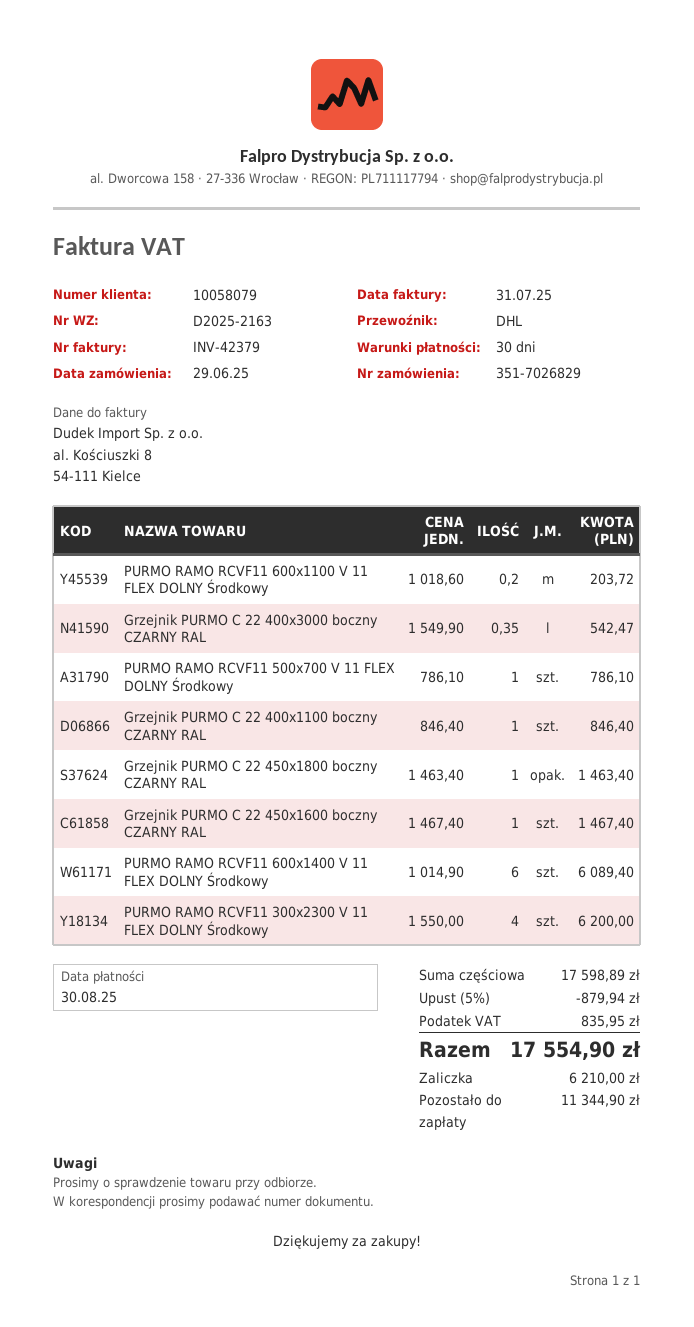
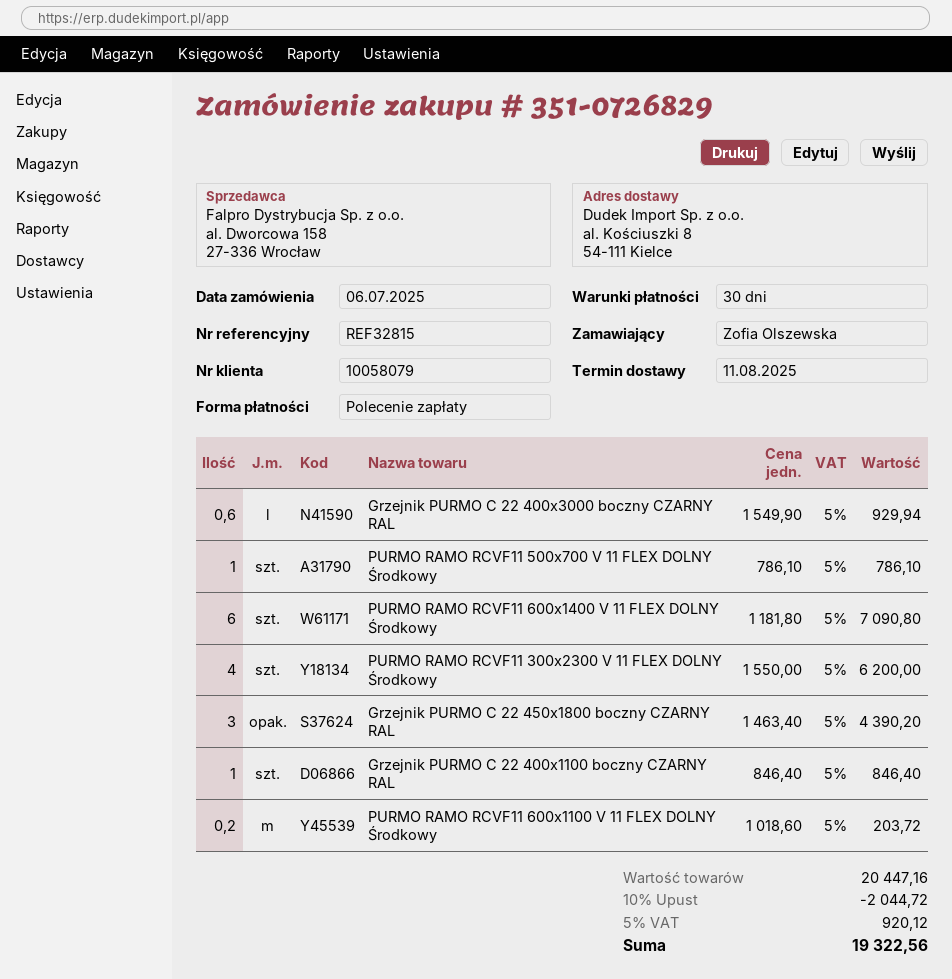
order number: 351-7026829 -> 351-0726829
order date: 2025-06-29 -> 2025-07-06
Grzejnik PURMO C 22 400x3000 boczny CZARNY RAL: 0.35 x 1549.90 = 542.47 -> 0.6 x 1549.90 = 929.94
Grzejnik PURMO C 22 450x1800 boczny CZARNY RAL: 1 x 1463.40 = 1463.40 -> 3 x 1463.40 = 4390.20
Grzejnik PURMO C 22 450x1600 boczny CZARNY RAL: 1 x 1467.40 = 1467.40 -> none
PURMO RAMO RCVF11 600x1400 V 11 FLEX DOLNY Środkowy: 6 x 1014.90 = 6089.40 -> 6 x 1181.80 = 7090.80
subtotal: 17598.89 -> 20447.16
discount: 5% = 879.94 -> 10% = 2044.72
tax: 835.95 -> 920.12
total: 17554.90 -> 19322.56

